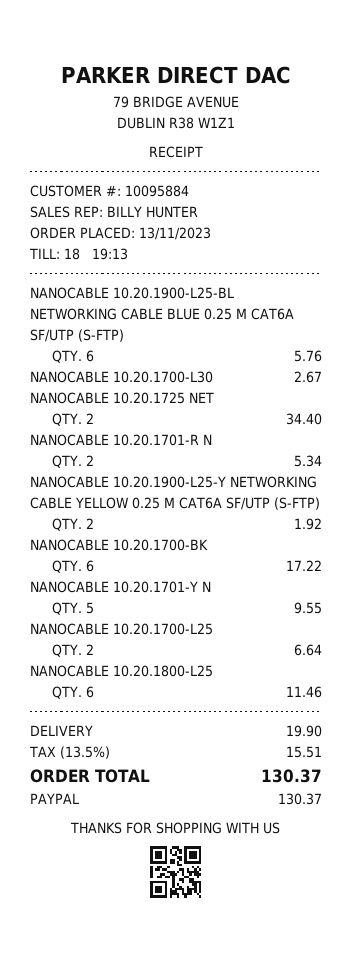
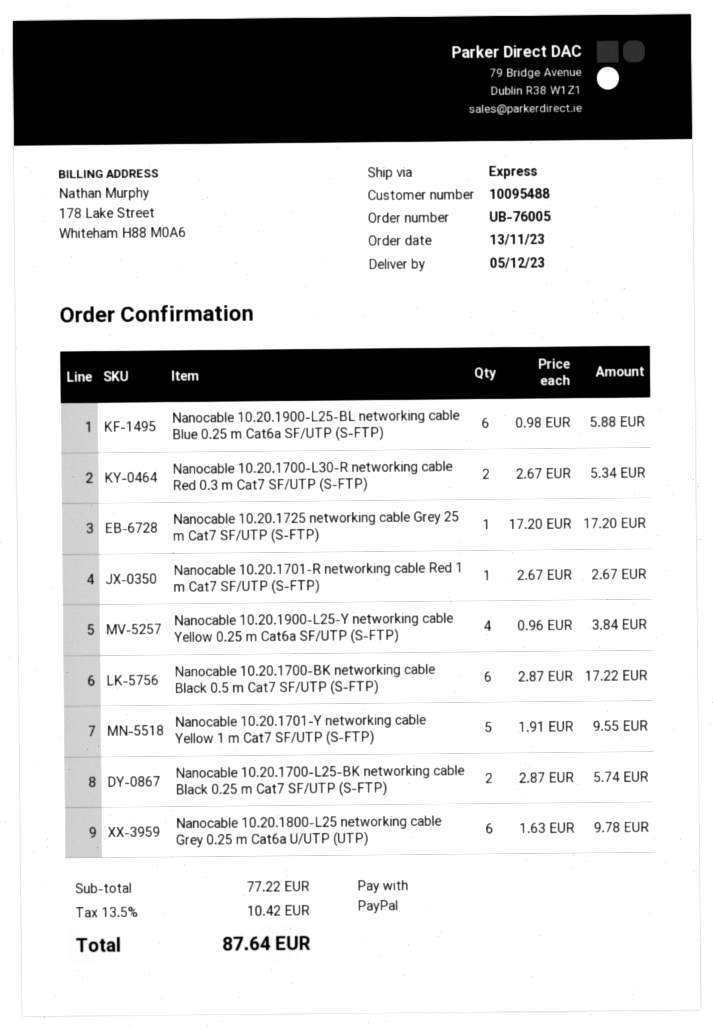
customer number: 10095884 -> 10095488
NANOCABLE 10.20.1900-L25-BL NETWORKING CABLE BLUE 0.25 M CAT6A SF/UTP (S-FTP): 6 for 5.76 -> 6 for 5.88
NANOCABLE 10.20.1700-L30: 1 for 2.67 -> 2 for 5.34
NANOCABLE 10.20.1725 NET: 2 for 34.40 -> 1 for 17.20
NANOCABLE 10.20.1701-R N: 2 for 5.34 -> 1 for 2.67
NANOCABLE 10.20.1900-L25-Y NETWORKING CABLE YELLOW 0.25 M CAT6A SF/UTP (S-FTP): 2 for 1.92 -> 4 for 3.84
NANOCABLE 10.20.1700-L25: 2 for 6.64 -> 2 for 5.74
NANOCABLE 10.20.1800-L25: 6 for 11.46 -> 6 for 9.78
shipping: 19.90 -> none
tax: 13.5% = 15.51 -> 13.5% = 10.42
total: 130.37 -> 87.64

